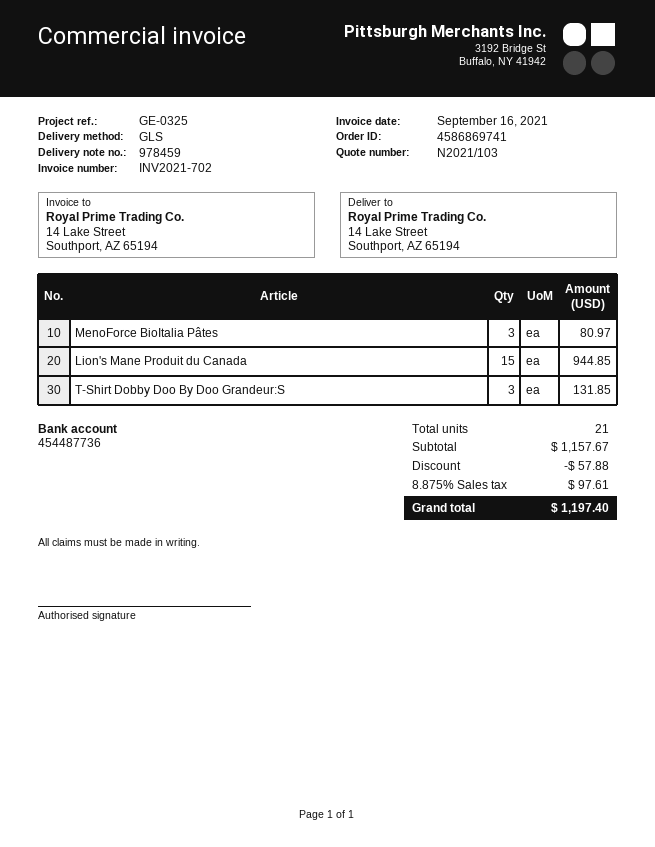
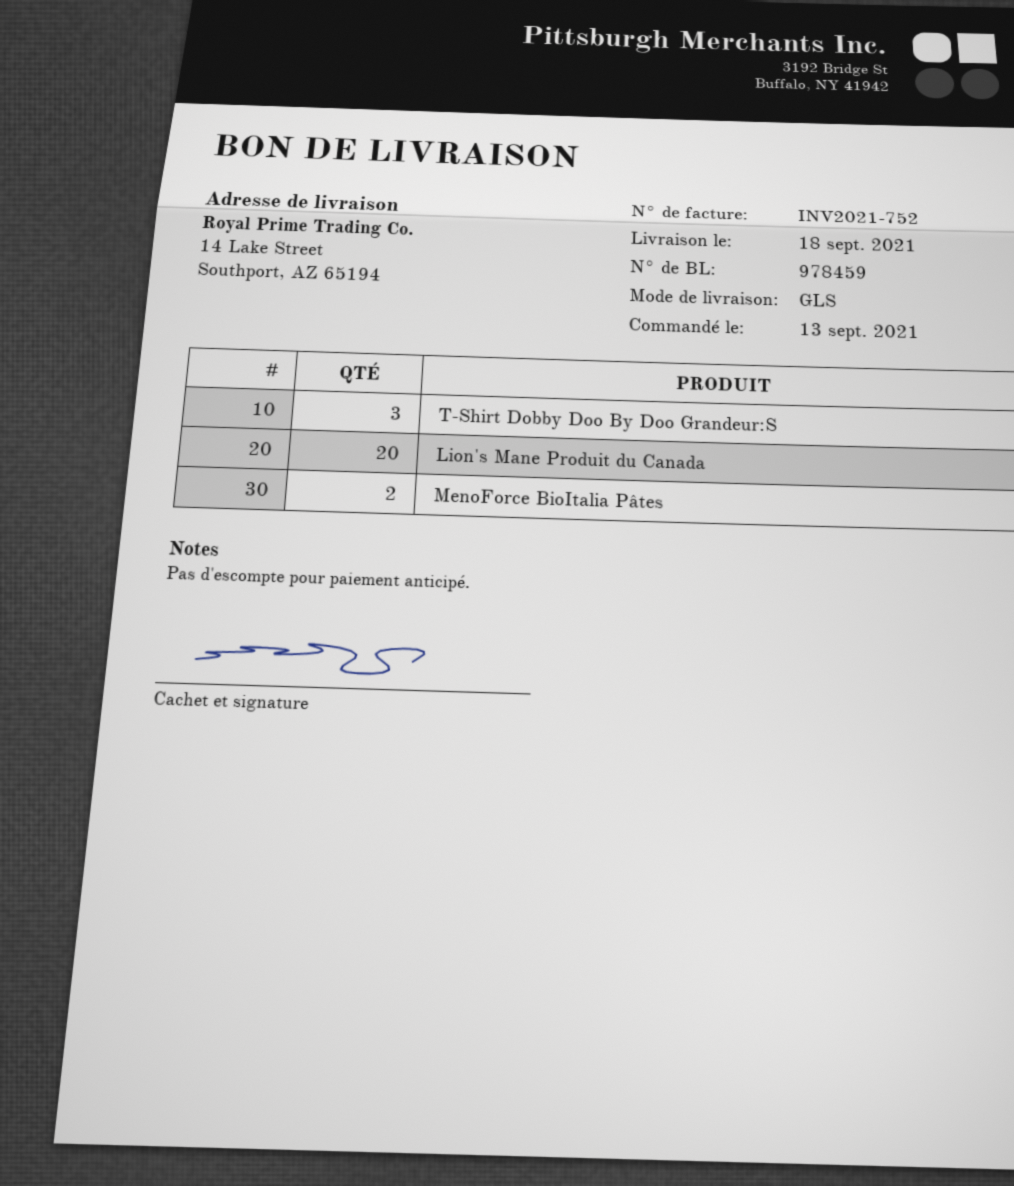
invoice number: INV2021-702 -> INV2021-752
MenoForce BioItalia Pâtes: 3 -> 2
Lion's Mane Produit du Canada: 15 -> 20

